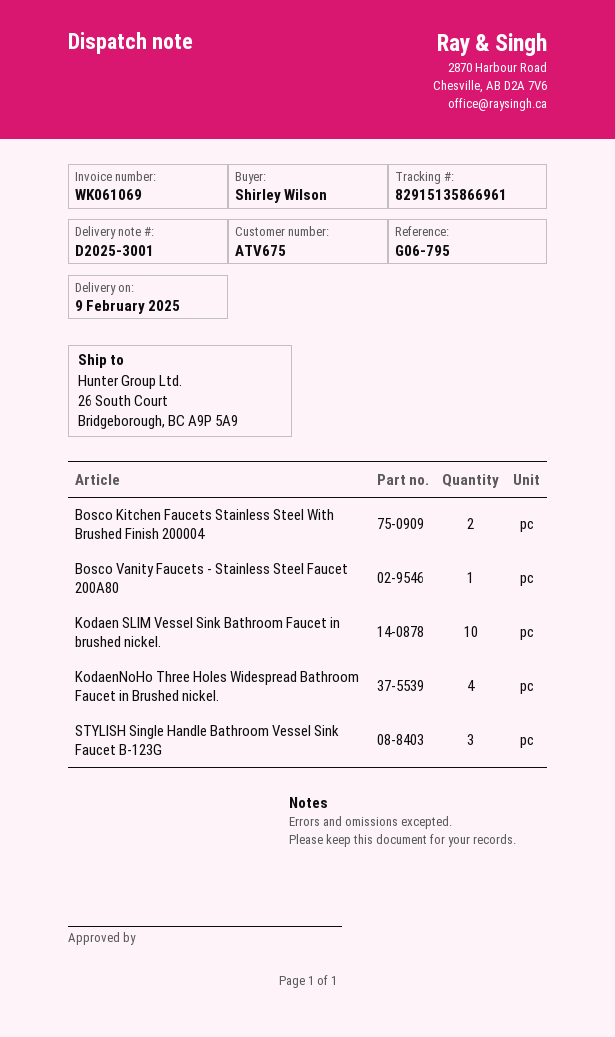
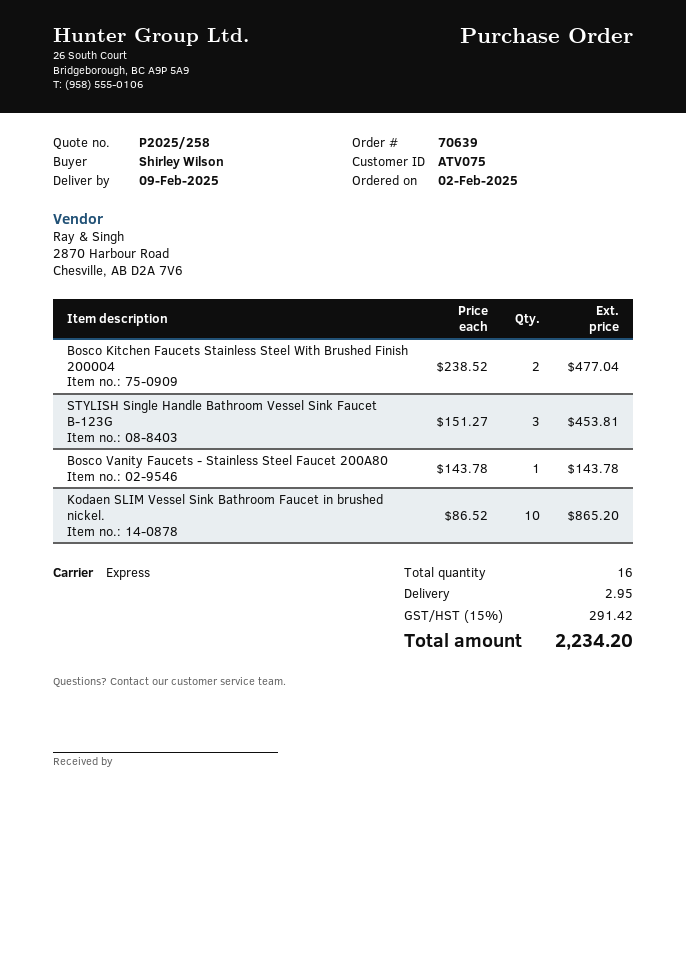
customer number: ATV675 -> ATV075
KodaenNoHo Three Holes Widespread Bathroom Faucet in Brushed nickel.: 4 -> none

